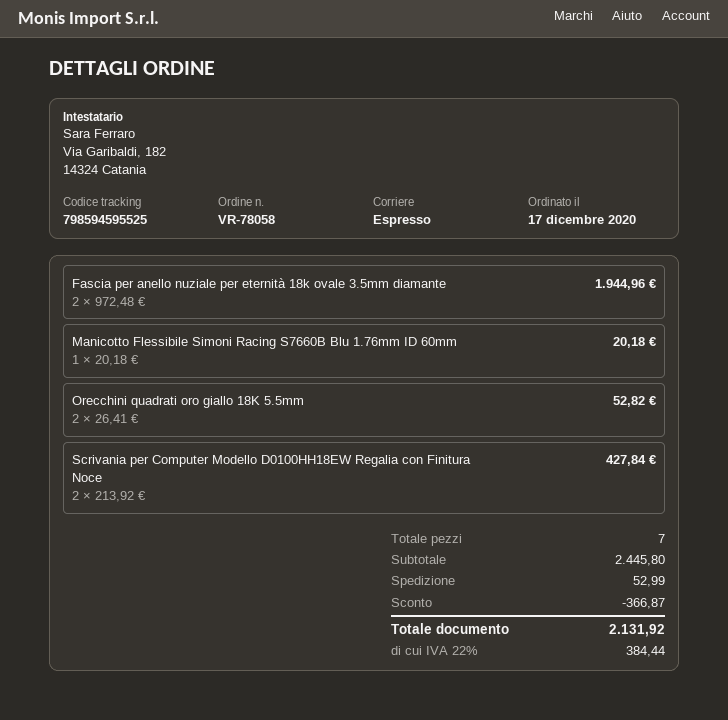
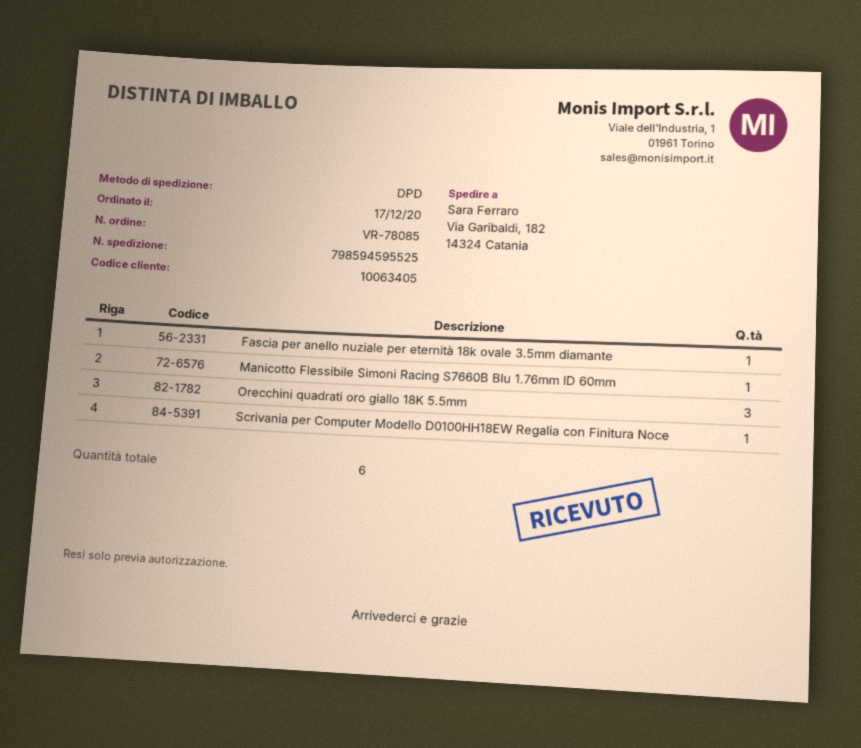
order number: VR-78058 -> VR-78085
shipping method: express -> DPD
Fascia per anello nuziale per eternità 18k ovale 3.5mm diamante: 2 -> 1
Orecchini quadrati oro giallo 18K 5.5mm: 2 -> 3
Scrivania per Computer Modello D0100HH18EW Regalia con Finitura Noce: 2 -> 1
total quantity: 7 -> 6

